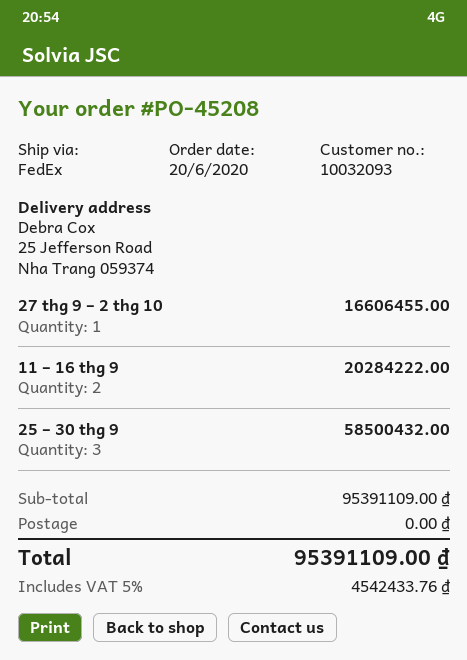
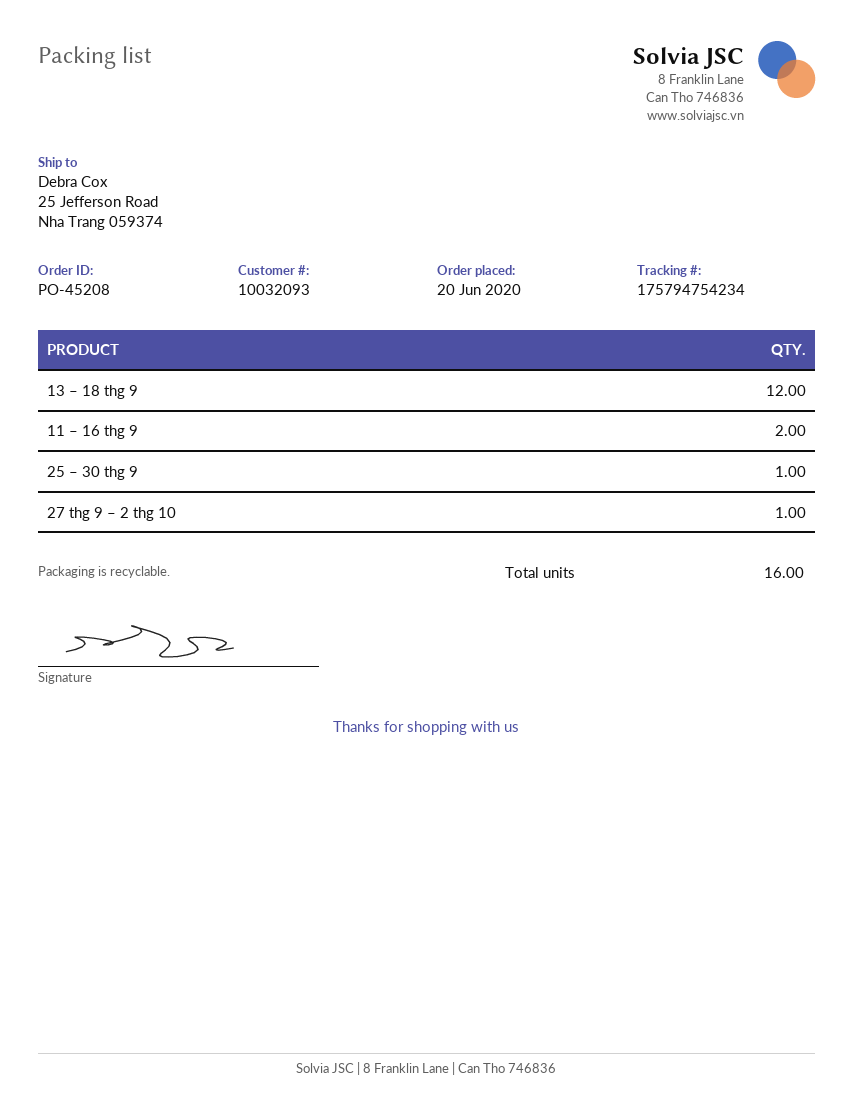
25 – 30 thg 9: 3 -> 1
13 – 18 thg 9: none -> 12

